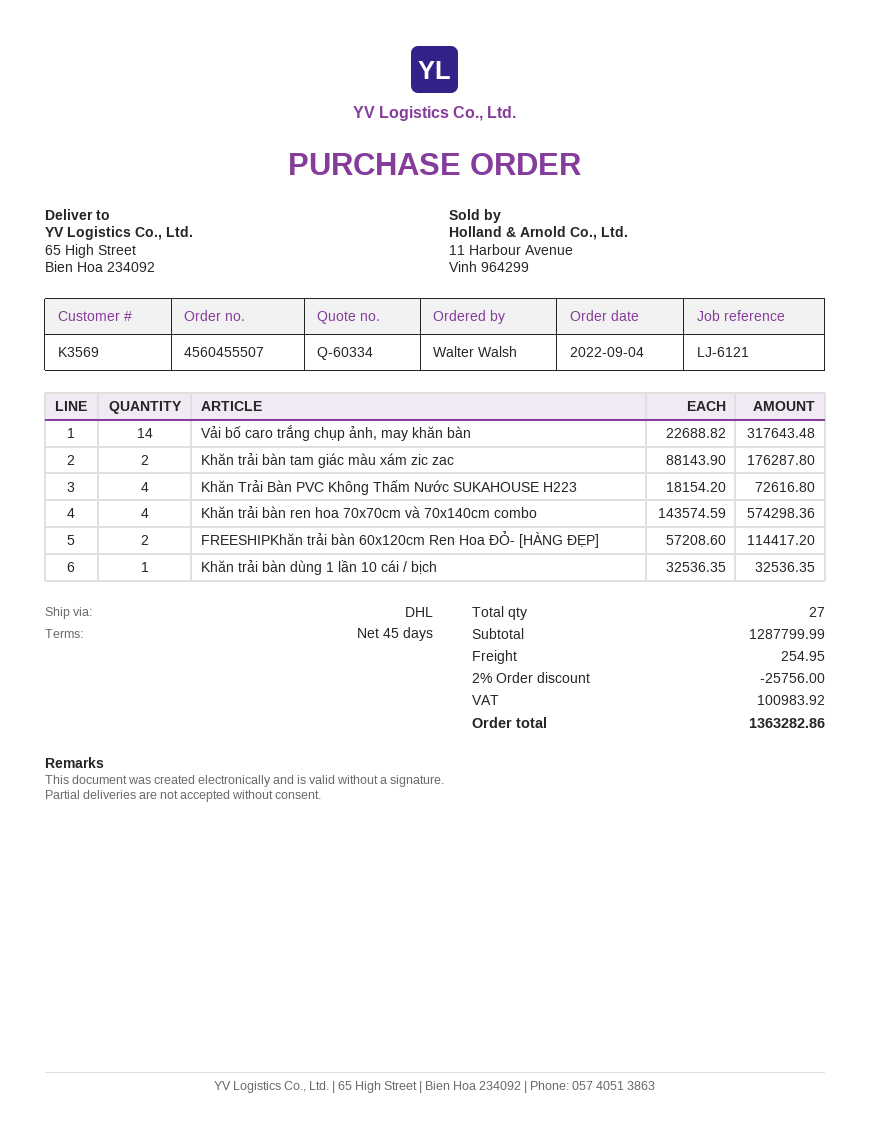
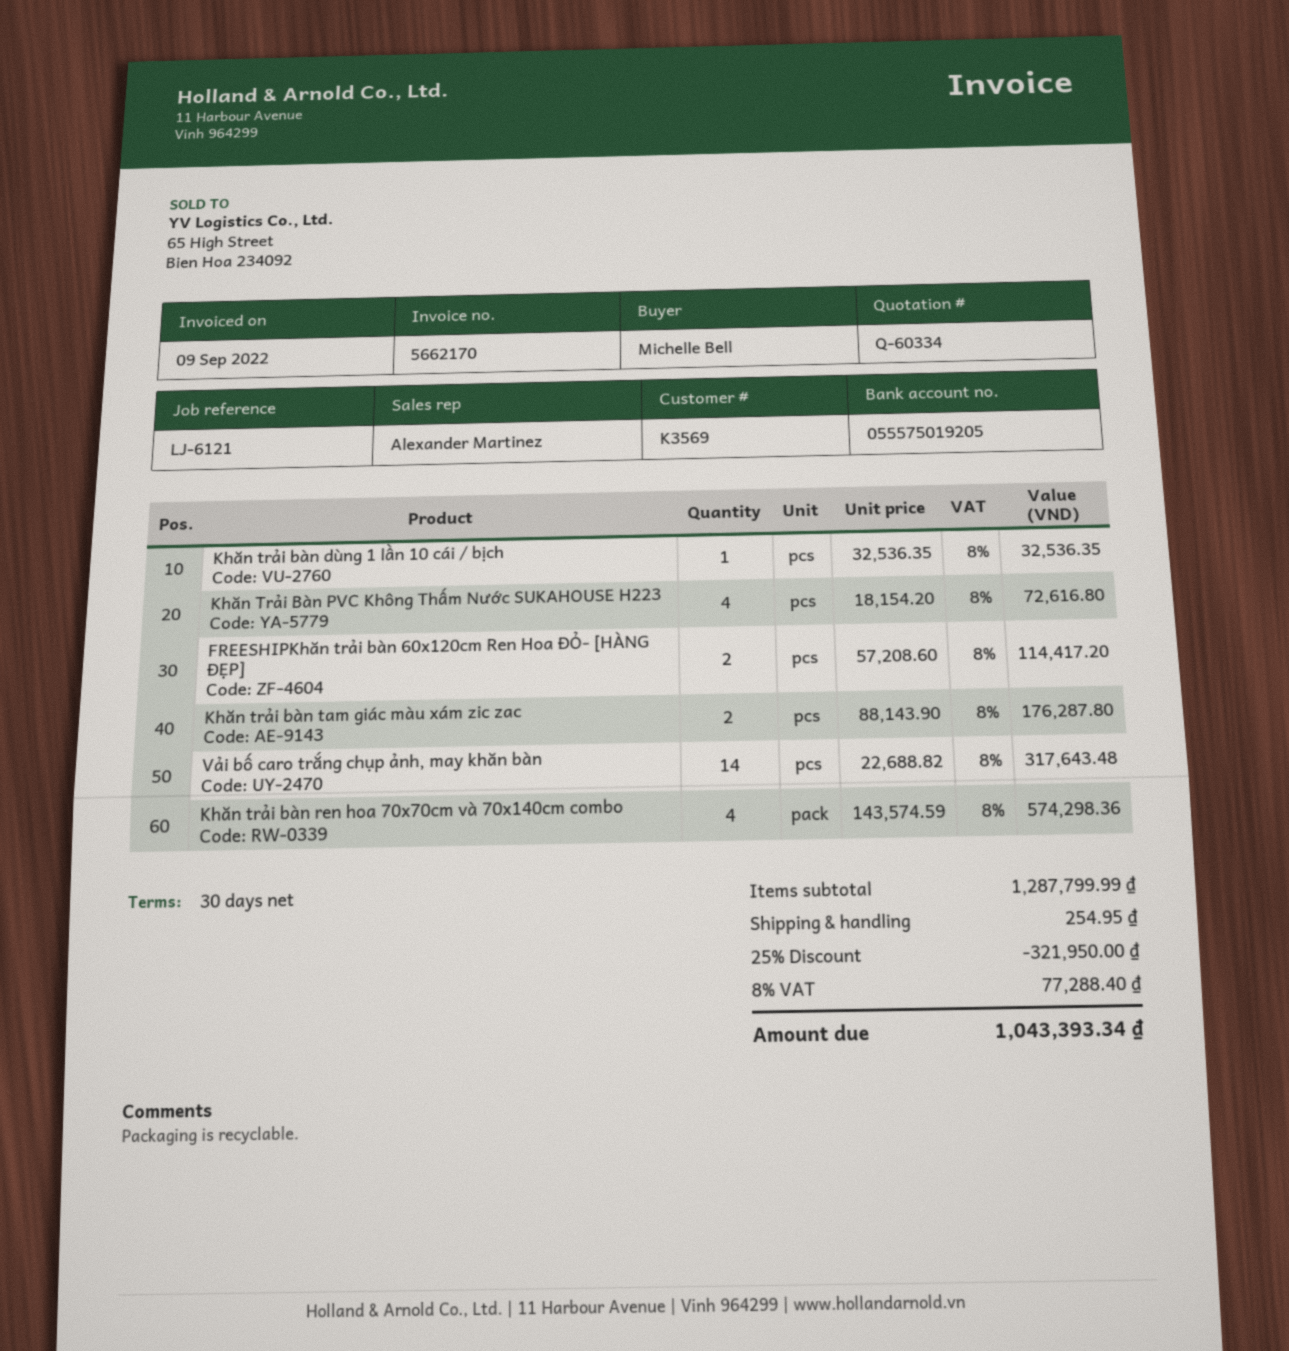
payment terms: 45 days -> 30 days
ordered by: Walter Walsh -> Michelle Bell
discount: 2% = 25756.00 -> 25% = 321950.00
tax: 100983.92 -> 77288.40
total: 1363282.86 -> 1043393.34

